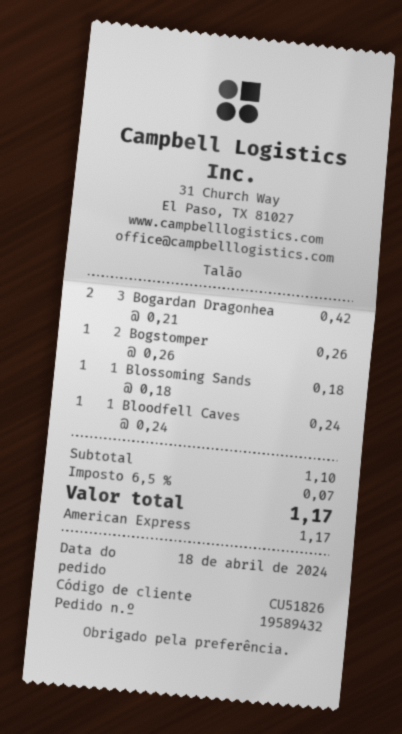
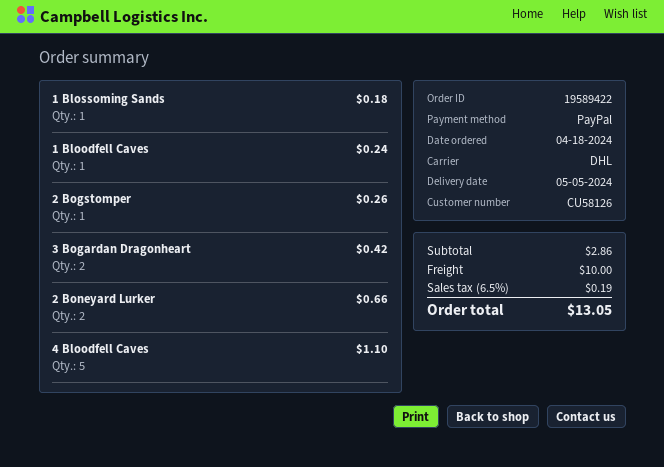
order number: 19589432 -> 19589422
customer number: CU51826 -> CU58126
payment method: American Express -> PayPal
2 Boneyard Lurker: none -> 2 for 0.66
4 Bloodfell Caves: none -> 5 for 1.10
subtotal: 1.10 -> 2.86
shipping: none -> 10.00
tax: 6.5% = 0.07 -> 6.5% = 0.19
total: 1.17 -> 13.05

